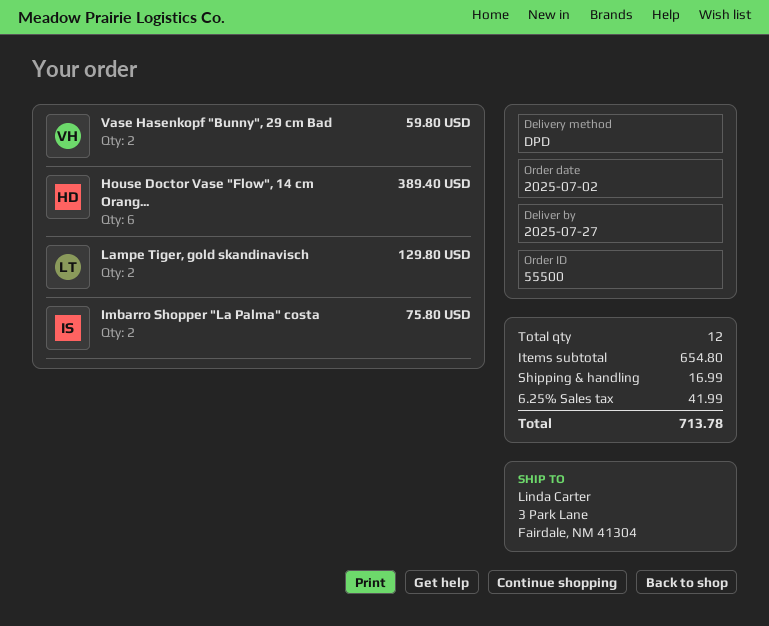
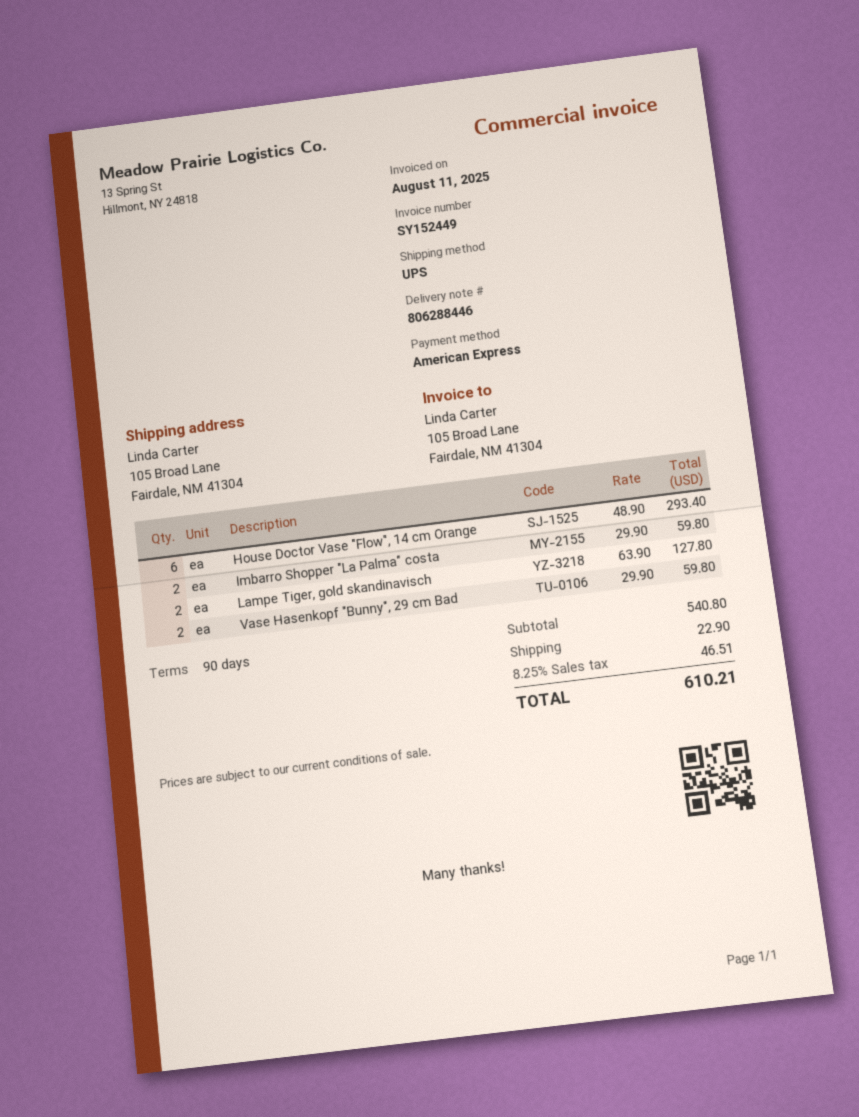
shipping method: DPD -> UPS
ship to: 3 Park Lane, Fairdale, NM 41304 -> 105 Broad Lane, Fairdale, NM 41304
House Doctor Vase "Flow", 14 cm Orang...: 6 for 389.40 -> 6 for 293.40
Lampe Tiger, gold skandinavisch: 2 for 129.80 -> 2 for 127.80
Imbarro Shopper "La Palma" costa: 2 for 75.80 -> 2 for 59.80
subtotal: 654.80 -> 540.80
shipping: 16.99 -> 22.90
tax: 6.25% = 41.99 -> 8.25% = 46.51
total: 713.78 -> 610.21

